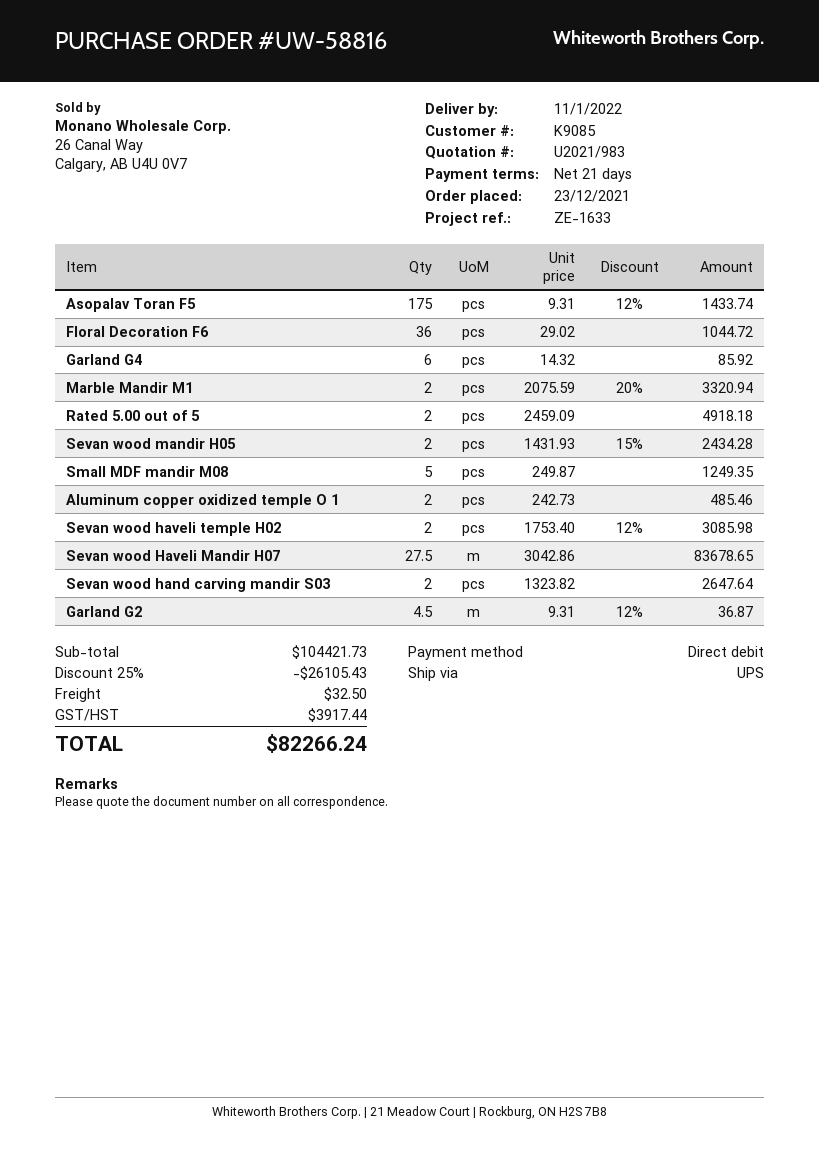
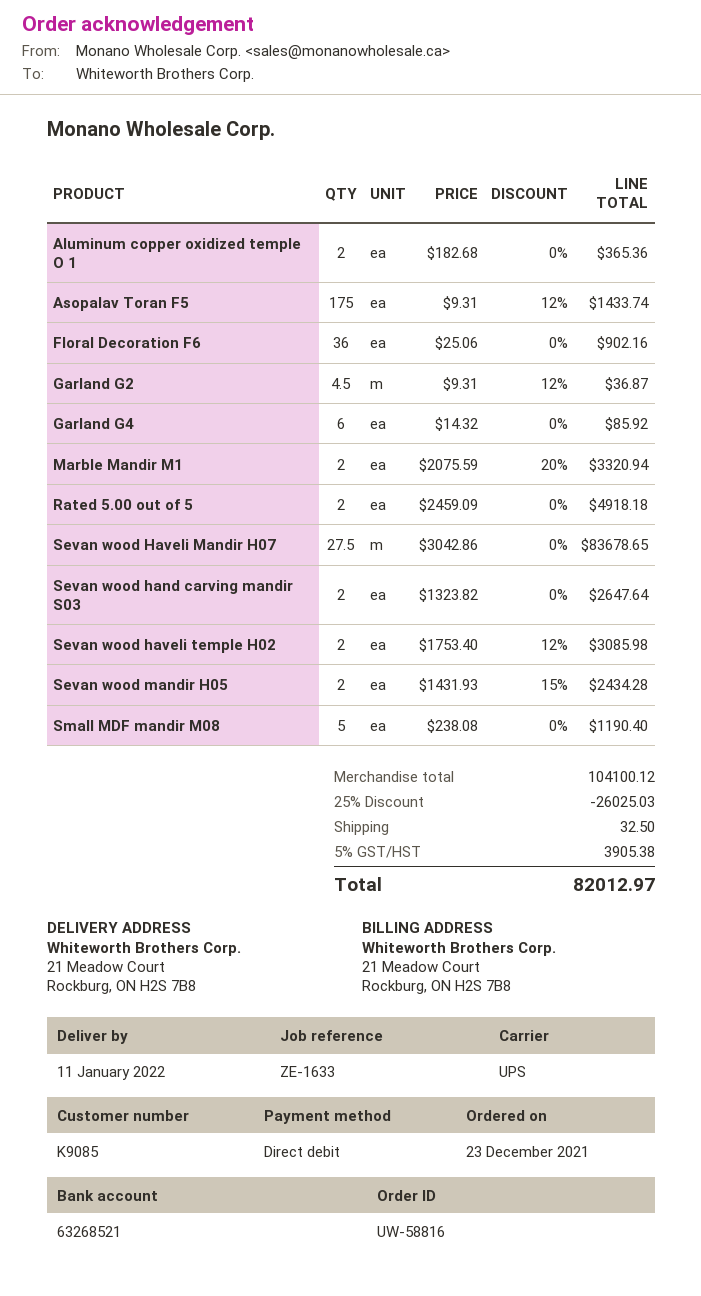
Floral Decoration F6: 36 x 29.02 = 1044.72 -> 36 x 25.06 = 902.16
Small MDF mandir M08: 5 x 249.87 = 1249.35 -> 5 x 238.08 = 1190.40
Aluminum copper oxidized temple O 1: 2 x 242.73 = 485.46 -> 2 x 182.68 = 365.36
subtotal: 104421.73 -> 104100.12
discount: 25% = 26105.43 -> 25% = 26025.03
tax: 3917.44 -> 3905.38
total: 82266.24 -> 82012.97

